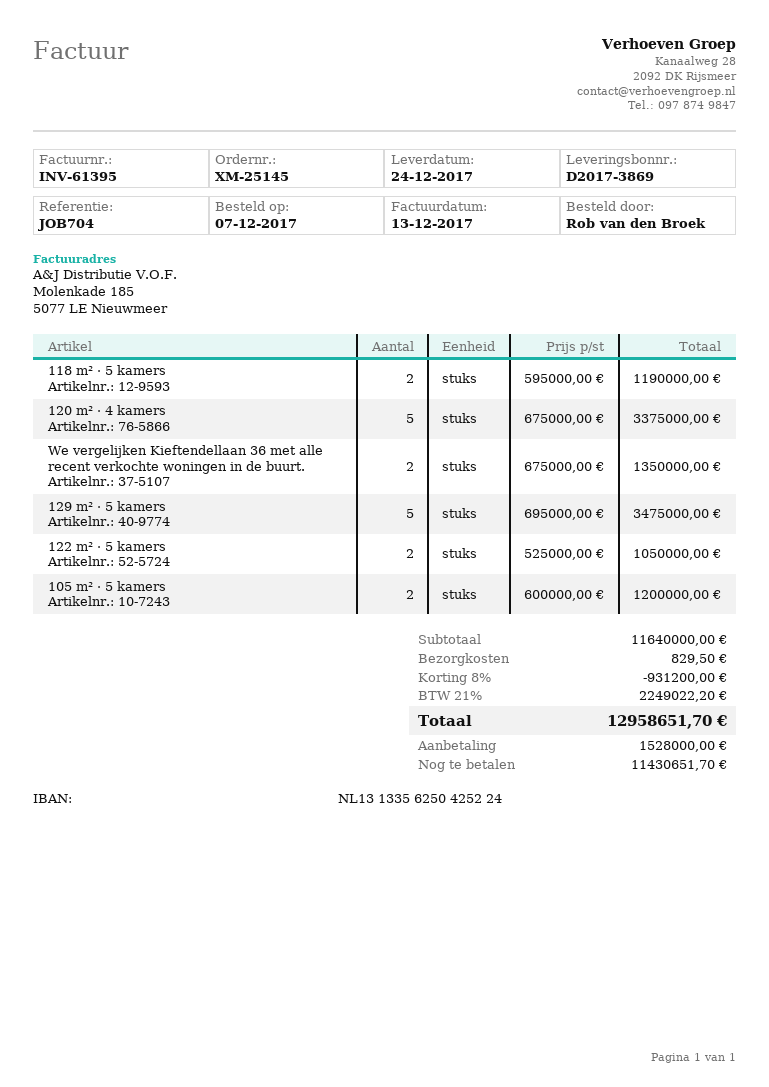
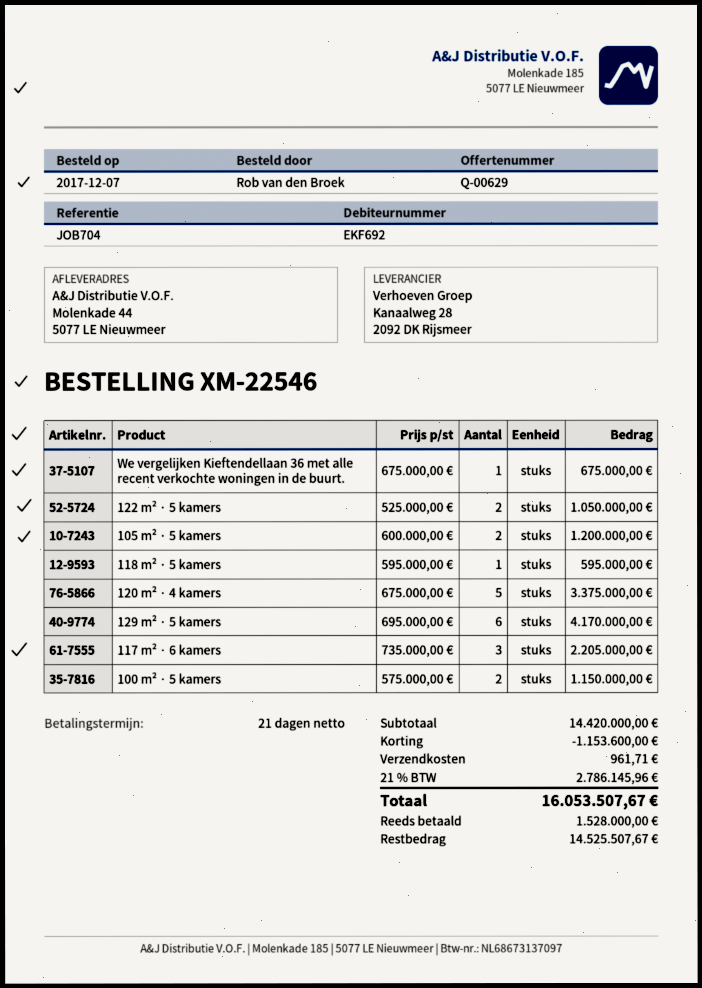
order number: XM-25145 -> XM-22546
118 m² · 5 kamers: 2 x 595000.00 = 1190000.00 -> 1 x 595000.00 = 595000.00
We vergelijken Kieftendellaan 36 met alle recent verkochte woningen in de buurt.: 2 x 675000.00 = 1350000.00 -> 1 x 675000.00 = 675000.00
129 m² · 5 kamers: 5 x 695000.00 = 3475000.00 -> 6 x 695000.00 = 4170000.00
117 m² · 6 kamers: none -> 3 x 735000.00 = 2205000.00
100 m² · 5 kamers: none -> 2 x 575000.00 = 1150000.00
subtotal: 11640000.00 -> 14420000.00
discount: 931200.00 -> 1153600.00
shipping: 829.50 -> 961.71
tax: 21% = 2249022.20 -> 21% = 2786145.96
total: 12958651.70 -> 16053507.67
balance: 11430651.70 -> 14525507.67

